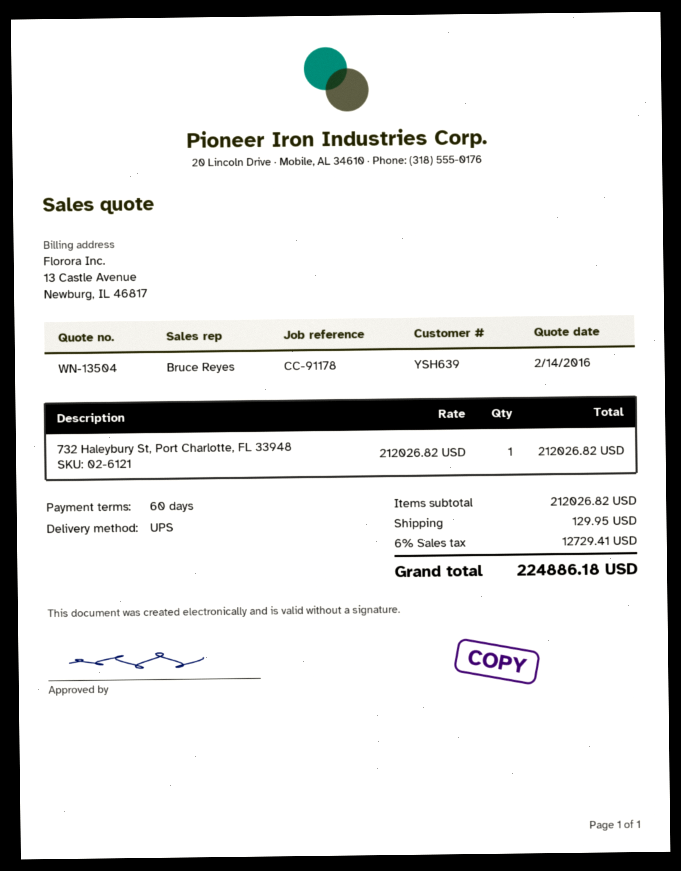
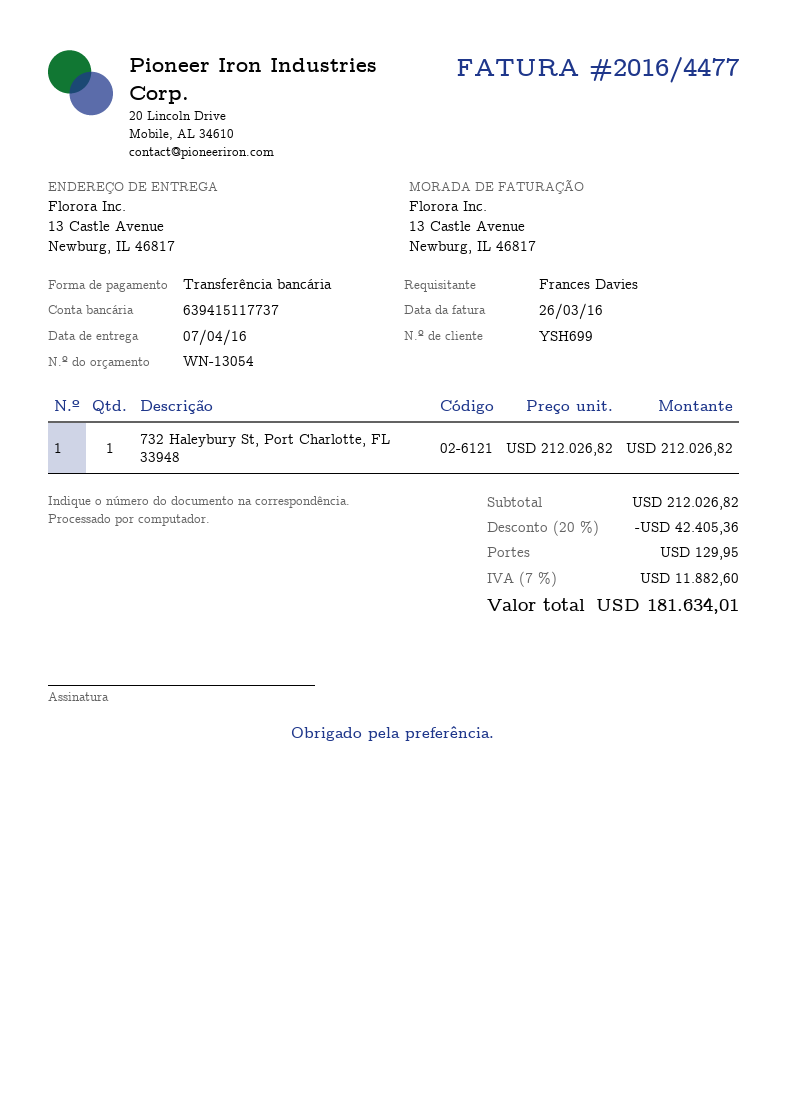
quote number: WN-13504 -> WN-13054
customer number: YSH639 -> YSH699
discount: none -> 20% = 42405.36
tax: 6% = 12729.41 -> 7% = 11882.60
total: 224886.18 -> 181634.01

